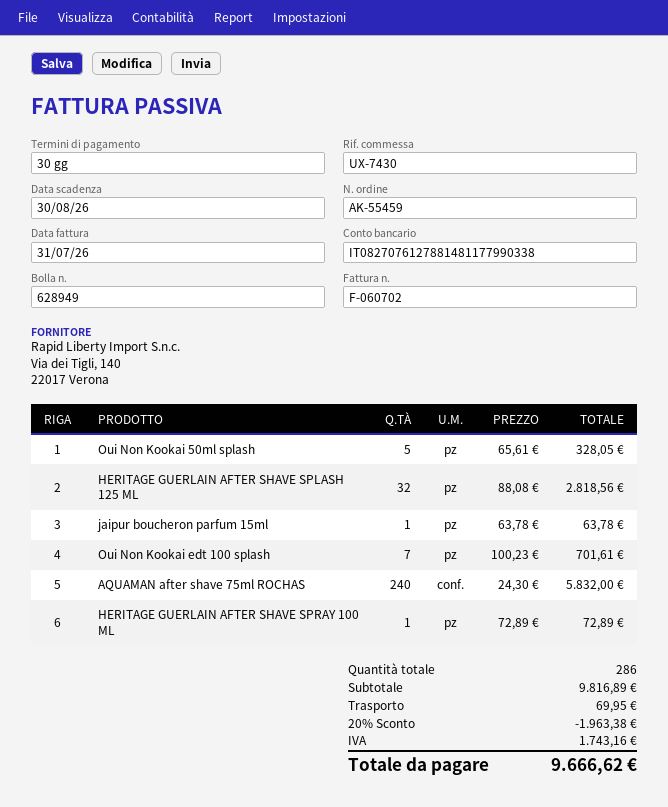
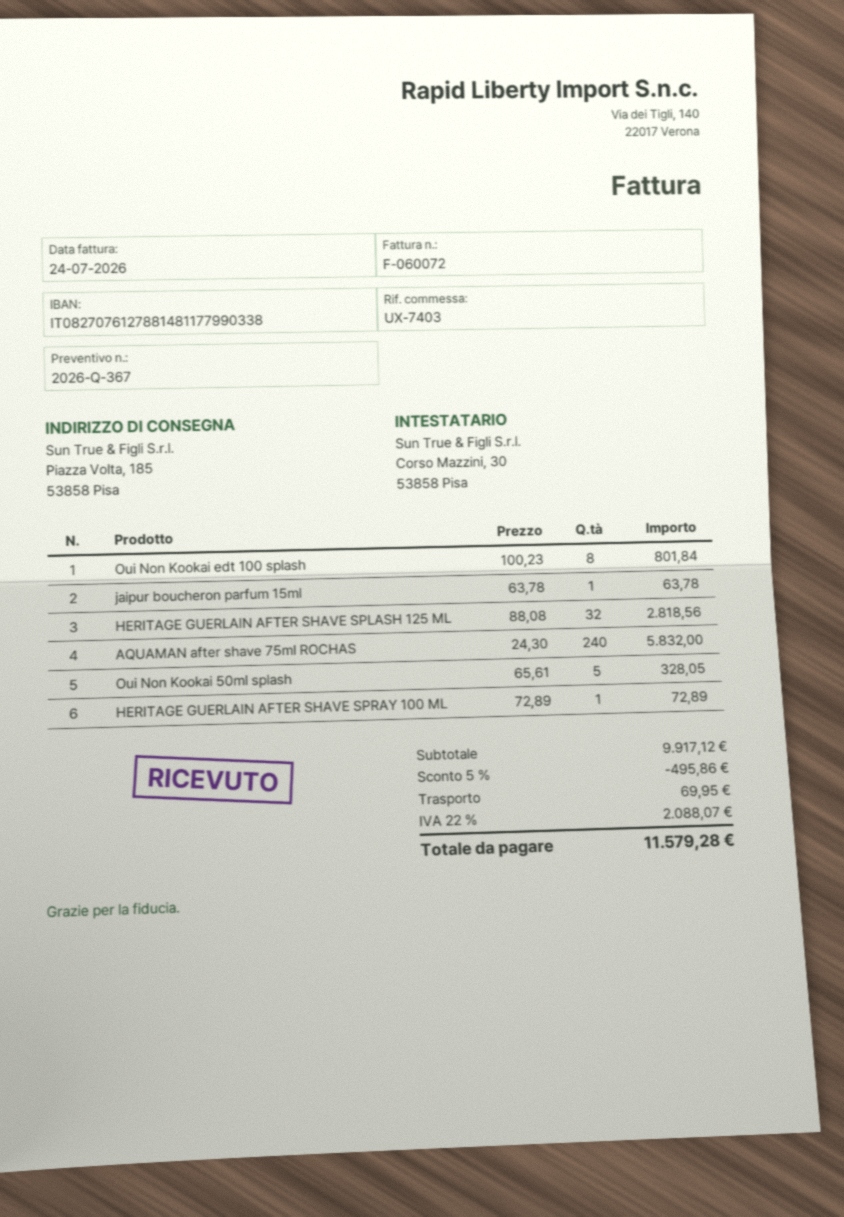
invoice number: F-060702 -> F-060072
invoice date: 2026-07-31 -> 2026-07-24
reference: UX-7430 -> UX-7403
Oui Non Kookai edt 100 splash: 7 x 100.23 = 701.61 -> 8 x 100.23 = 801.84
subtotal: 9816.89 -> 9917.12
discount: 20% = 1963.38 -> 5% = 495.86
tax: 1743.16 -> 2088.07
total: 9666.62 -> 11579.28

